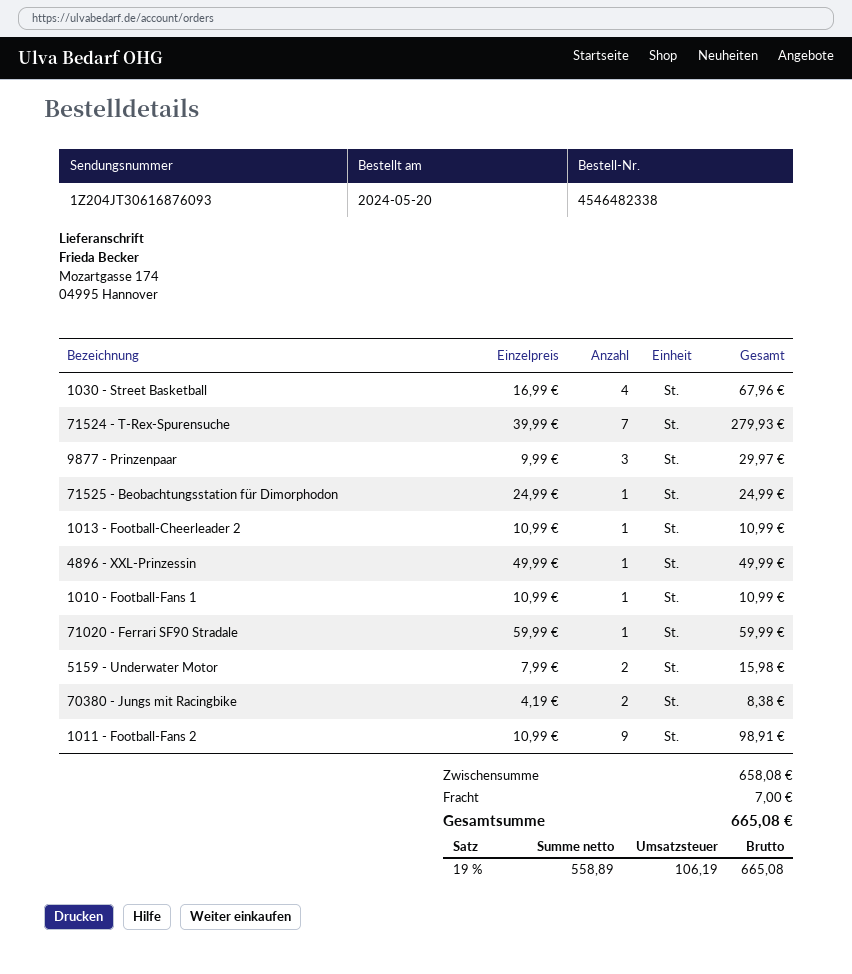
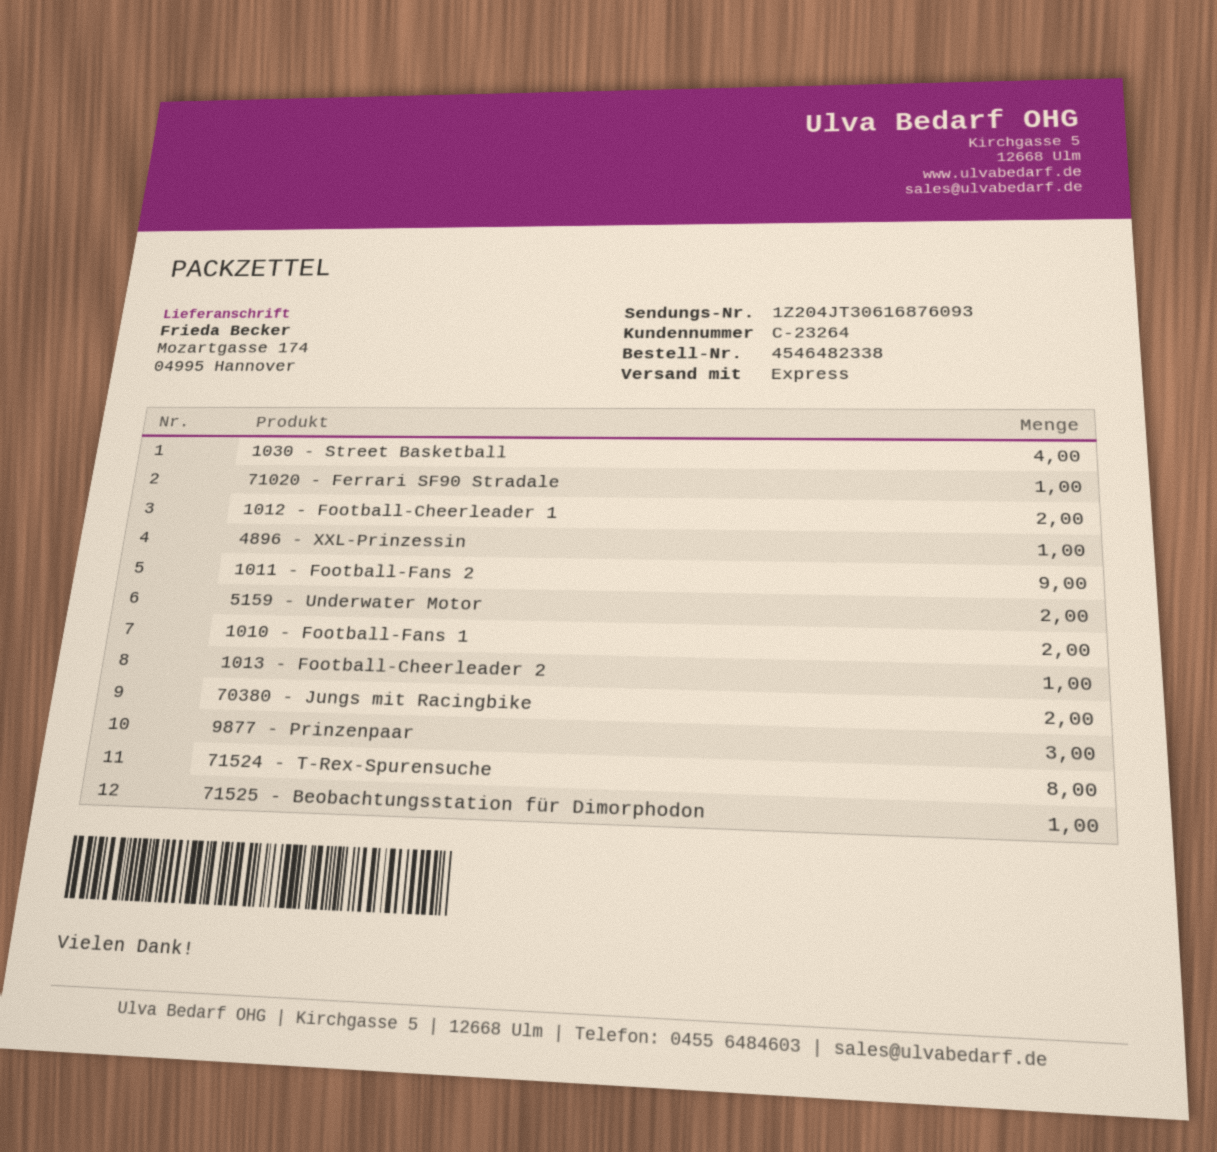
71524 - T-Rex-Spurensuche: 7 -> 8
1010 - Football-Fans 1: 1 -> 2
1012 - Football-Cheerleader 1: none -> 2

